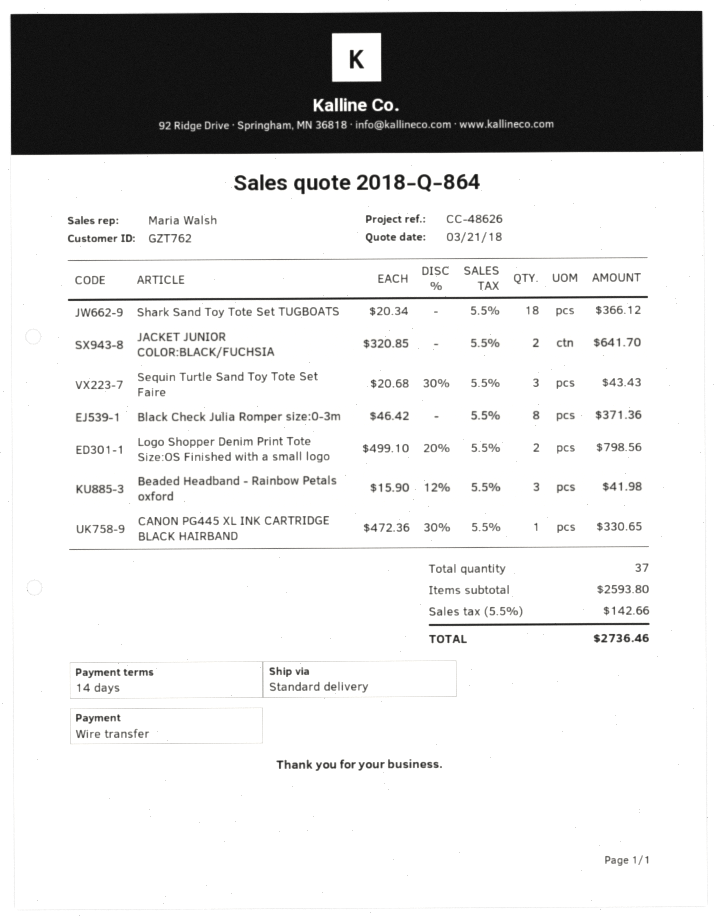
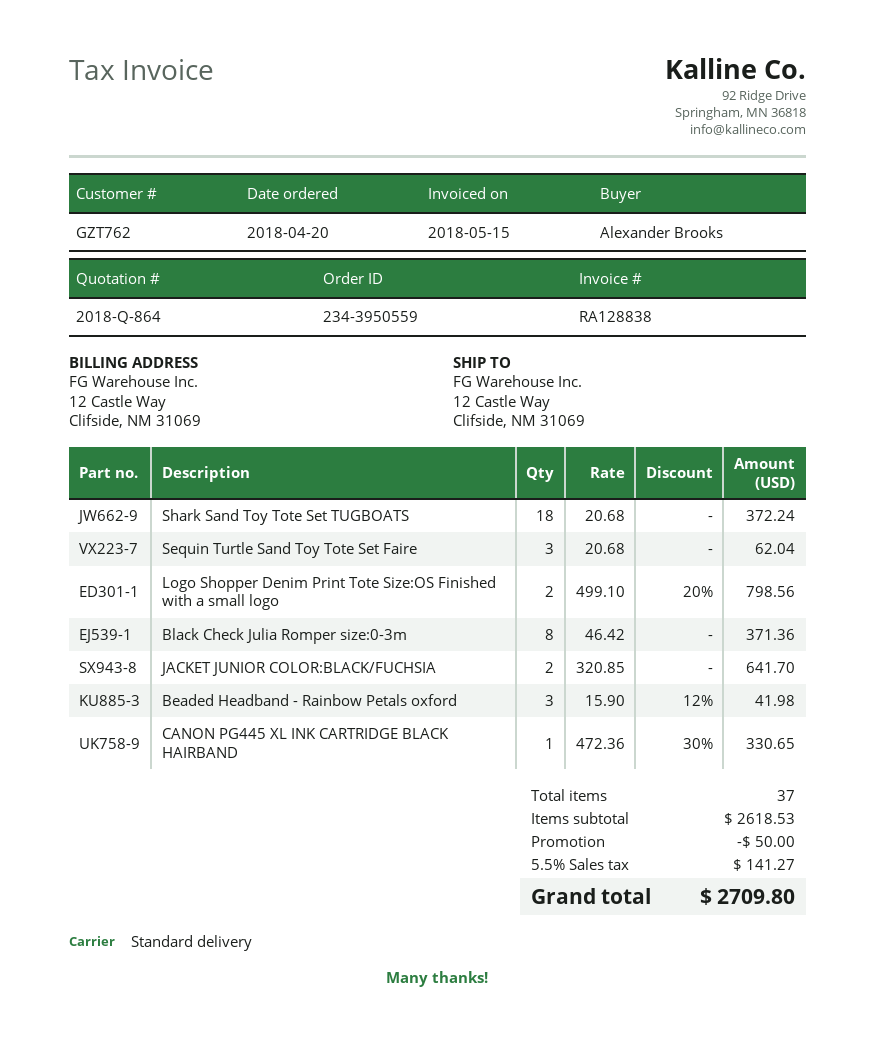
Shark Sand Toy Tote Set TUGBOATS: 18 x 20.34 = 366.12 -> 18 x 20.68 = 372.24
Sequin Turtle Sand Toy Tote Set Faire: 3 x 20.68 - 30% = 43.43 -> 3 x 20.68 = 62.04
subtotal: 2593.80 -> 2618.53
discount: none -> 50.00
tax: 5.5% = 142.66 -> 5.5% = 141.27
total: 2736.46 -> 2709.80

